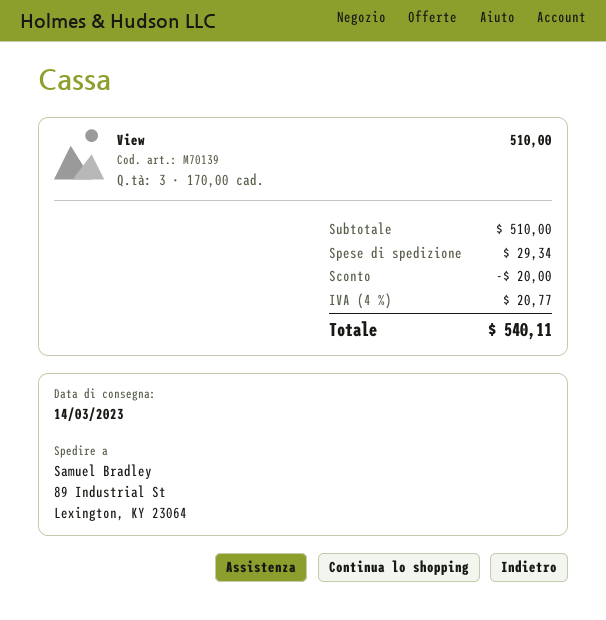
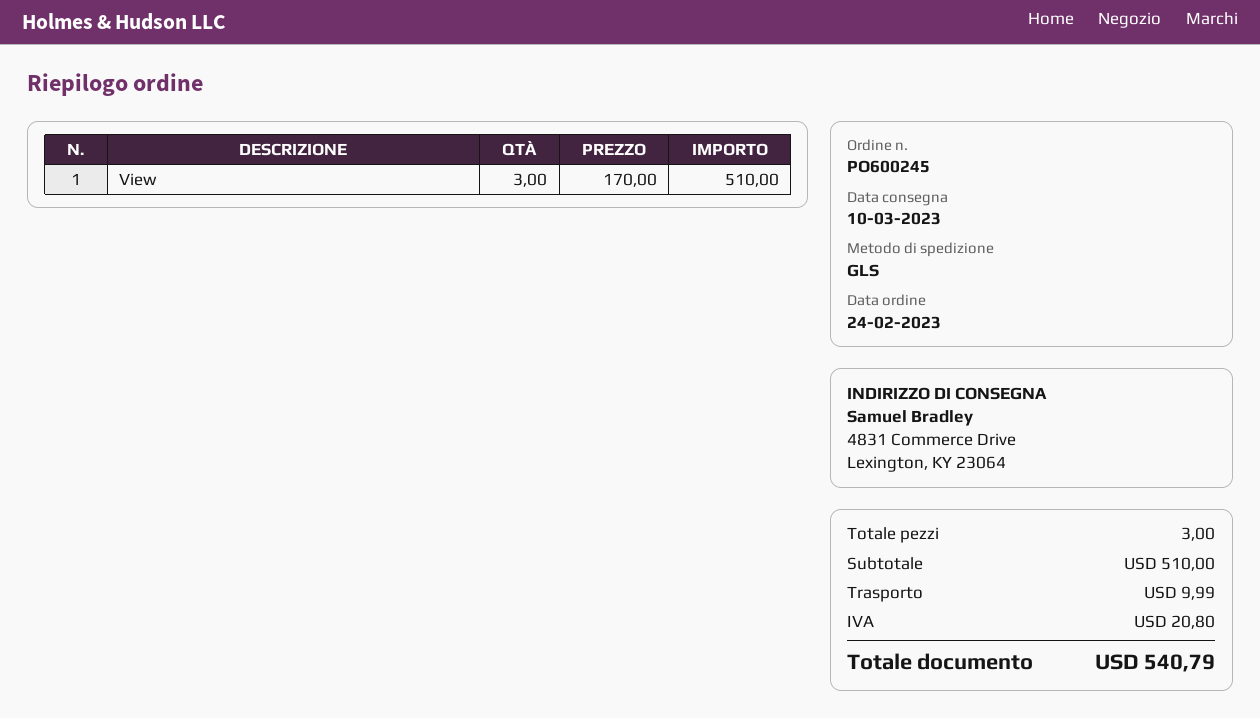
delivery date: 2023-03-14 -> 2023-03-10
ship to: 89 Industrial St, Lexington, KY 23064 -> 4831 Commerce Drive, Lexington, KY 23064
discount: 20.00 -> none
shipping: 29.34 -> 9.99
tax: 20.77 -> 20.80
total: 540.11 -> 540.79

